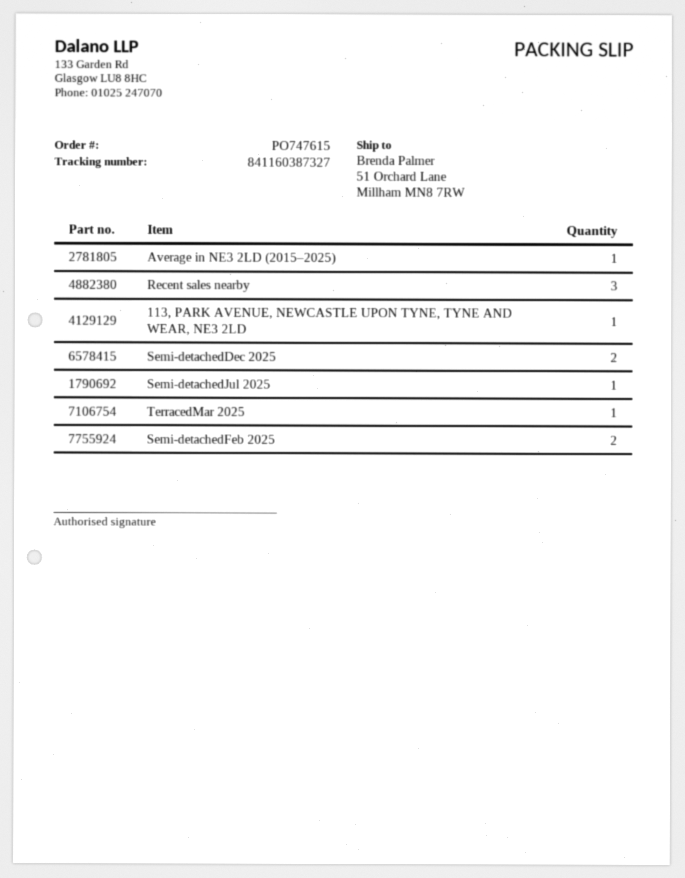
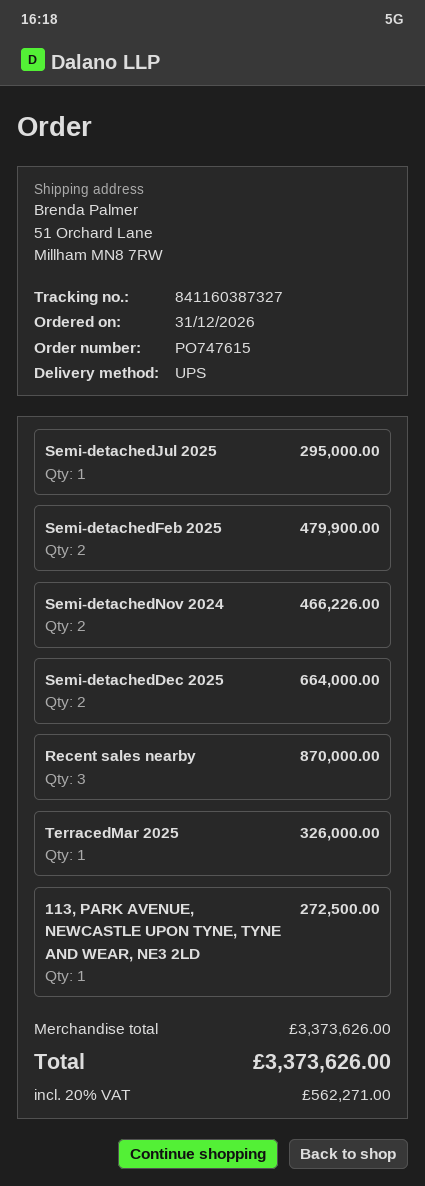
Average in NE3 2LD (2015–2025): 1 -> none
Semi-detachedNov 2024: none -> 2

